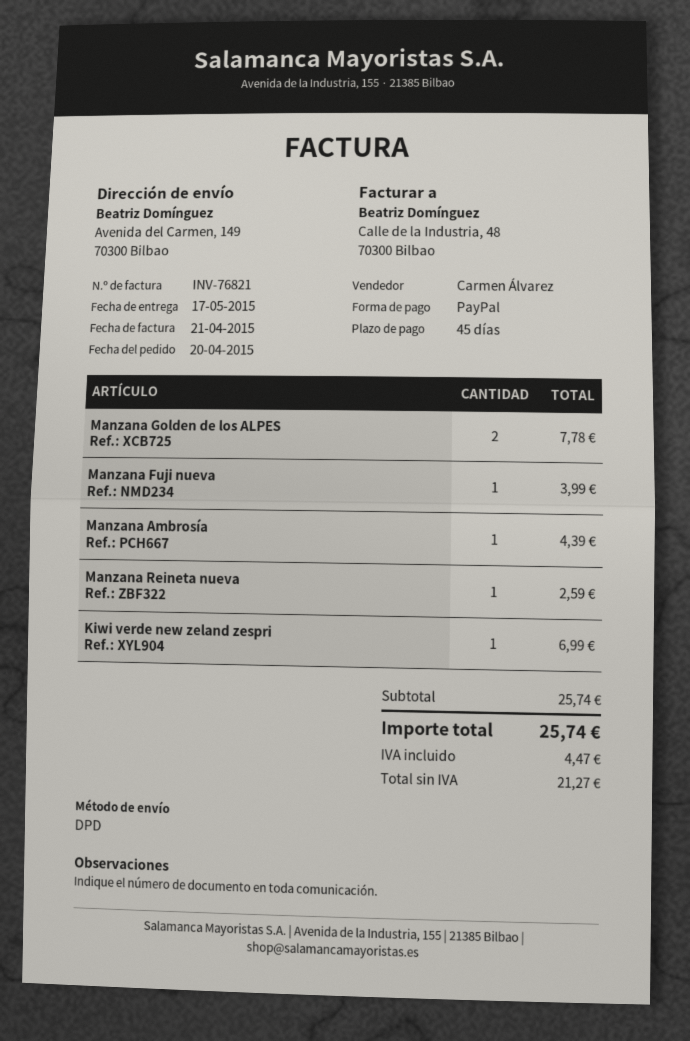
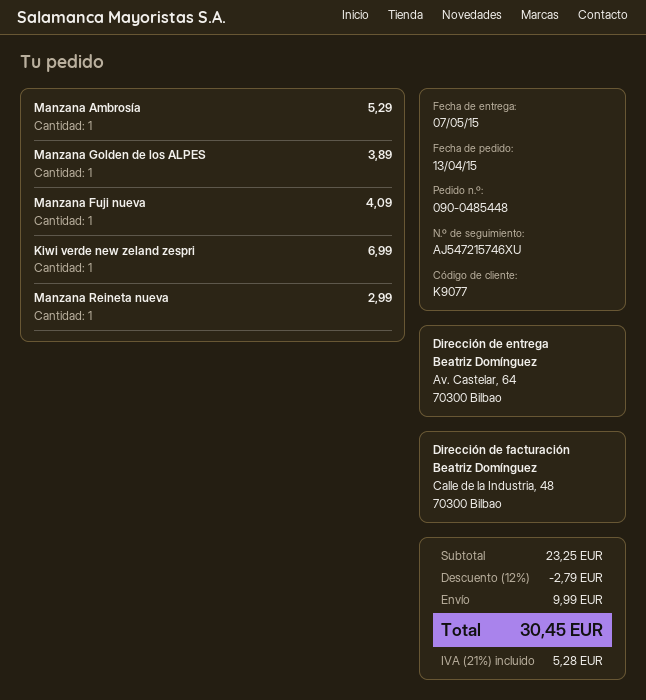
order date: 2015-04-20 -> 2015-04-13
delivery date: 2015-05-17 -> 2015-05-07
ship to: Avenida del Carmen, 149, 70300 Bilbao -> Av. Castelar, 64, 70300 Bilbao
Manzana Golden de los ALPES: 2 for 7.78 -> 1 for 3.89
Manzana Fuji nueva: 1 for 3.99 -> 1 for 4.09
Manzana Ambrosía: 1 for 4.39 -> 1 for 5.29
Manzana Reineta nueva: 1 for 2.59 -> 1 for 2.99
subtotal: 25.74 -> 23.25
discount: none -> 12% = 2.79
shipping: none -> 9.99
tax: 4.47 -> 5.28
total: 25.74 -> 30.45

